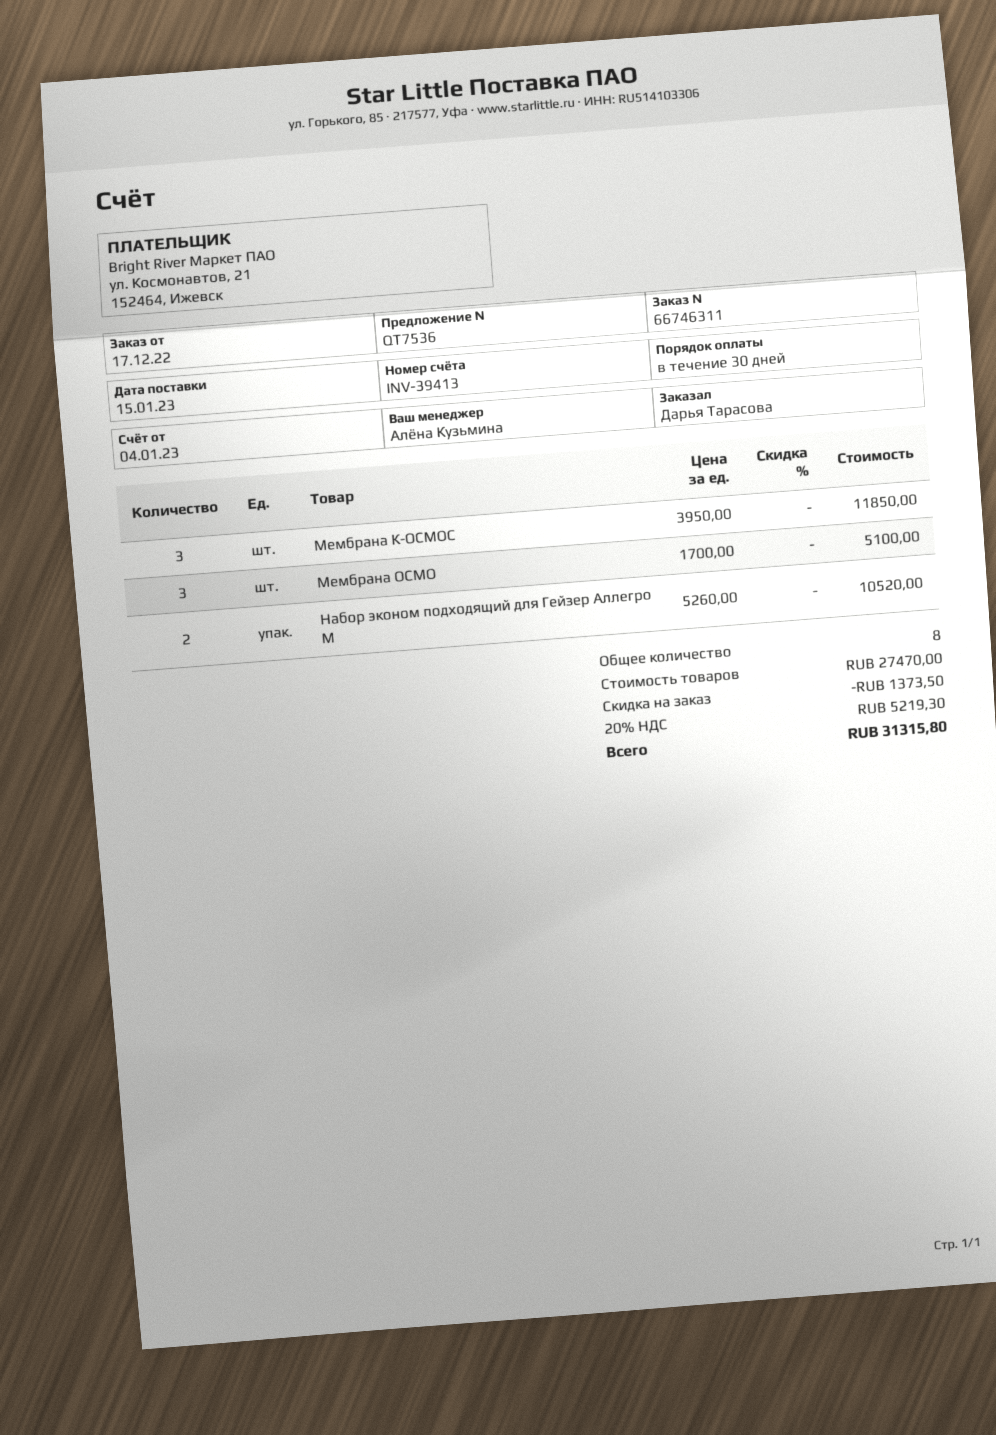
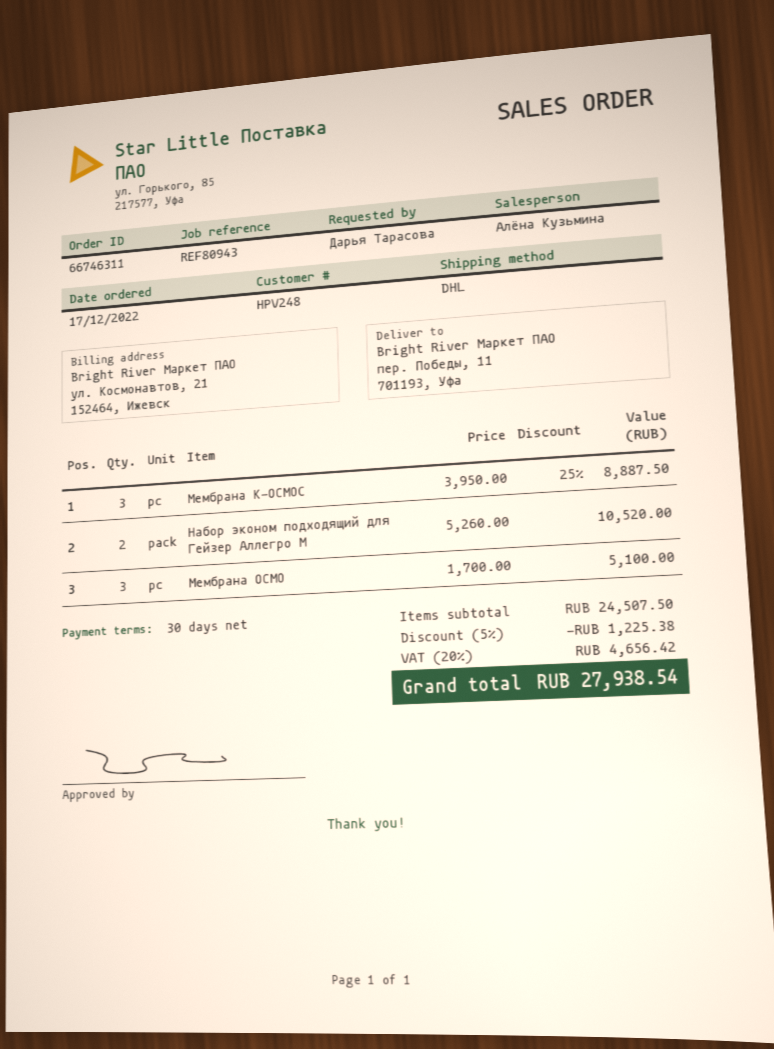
Мембрана К-ОСМОС: 3 x 3950.00 = 11850.00 -> 3 x 3950.00 - 25% = 8887.50
subtotal: 27470.00 -> 24507.50
discount: 1373.50 -> 1225.38
tax: 20% = 5219.30 -> 20% = 4656.42
total: 31315.80 -> 27938.54

